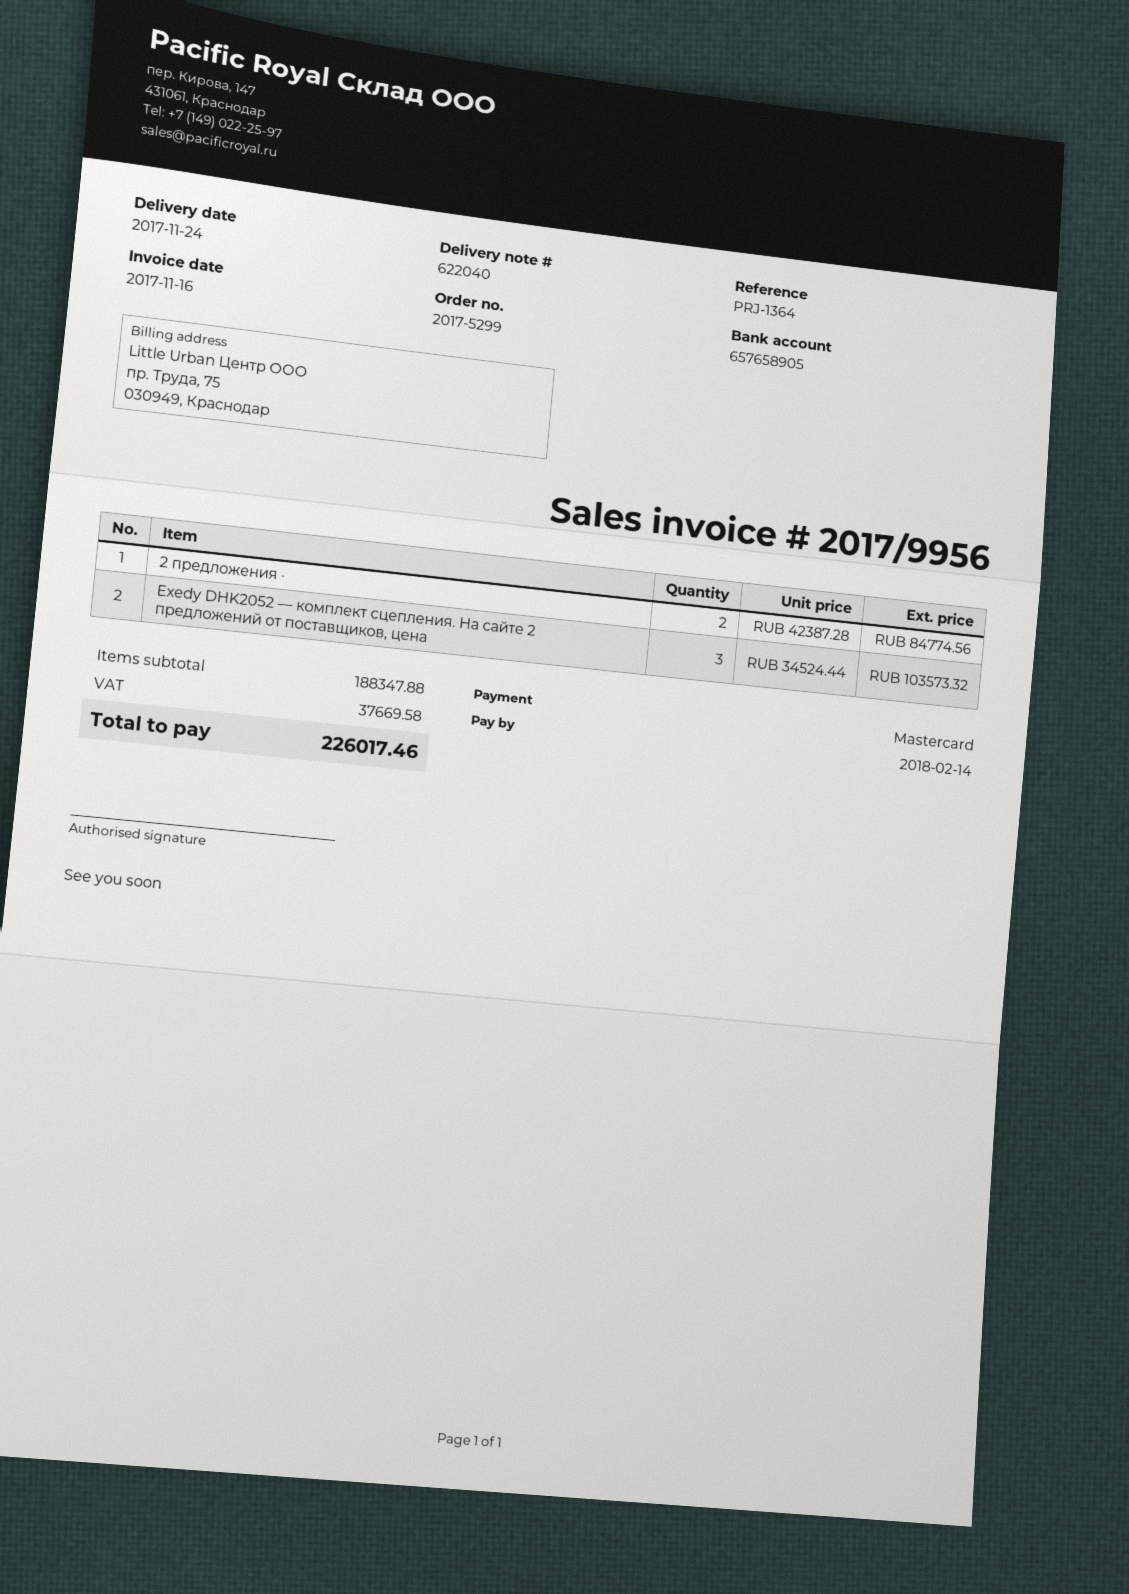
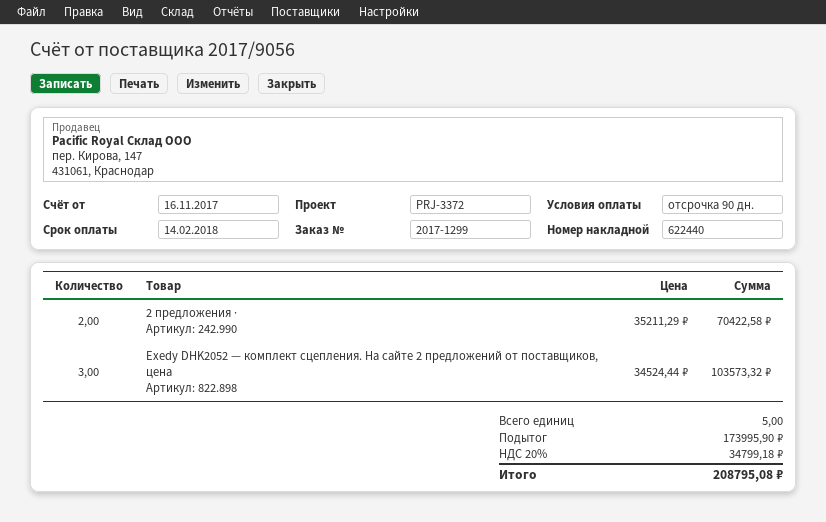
order number: 2017-5299 -> 2017-1299
delivery note number: 622040 -> 622440
invoice number: 2017/9956 -> 2017/9056
reference: PRJ-1364 -> PRJ-3372
2 предложения ·: 2 x 42387.28 = 84774.56 -> 2 x 35211.29 = 70422.58
subtotal: 188347.88 -> 173995.90
tax: 37669.58 -> 34799.18
total: 226017.46 -> 208795.08

